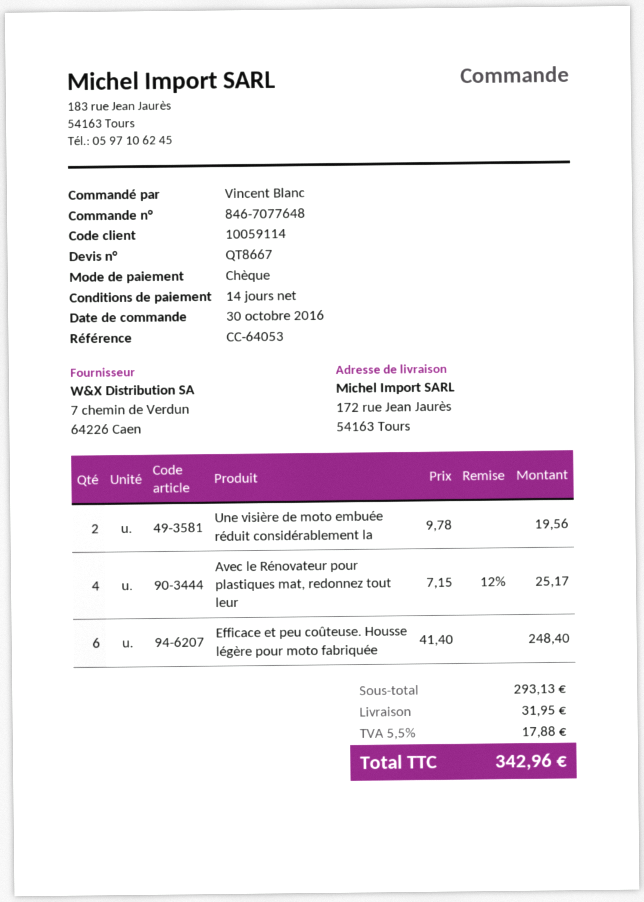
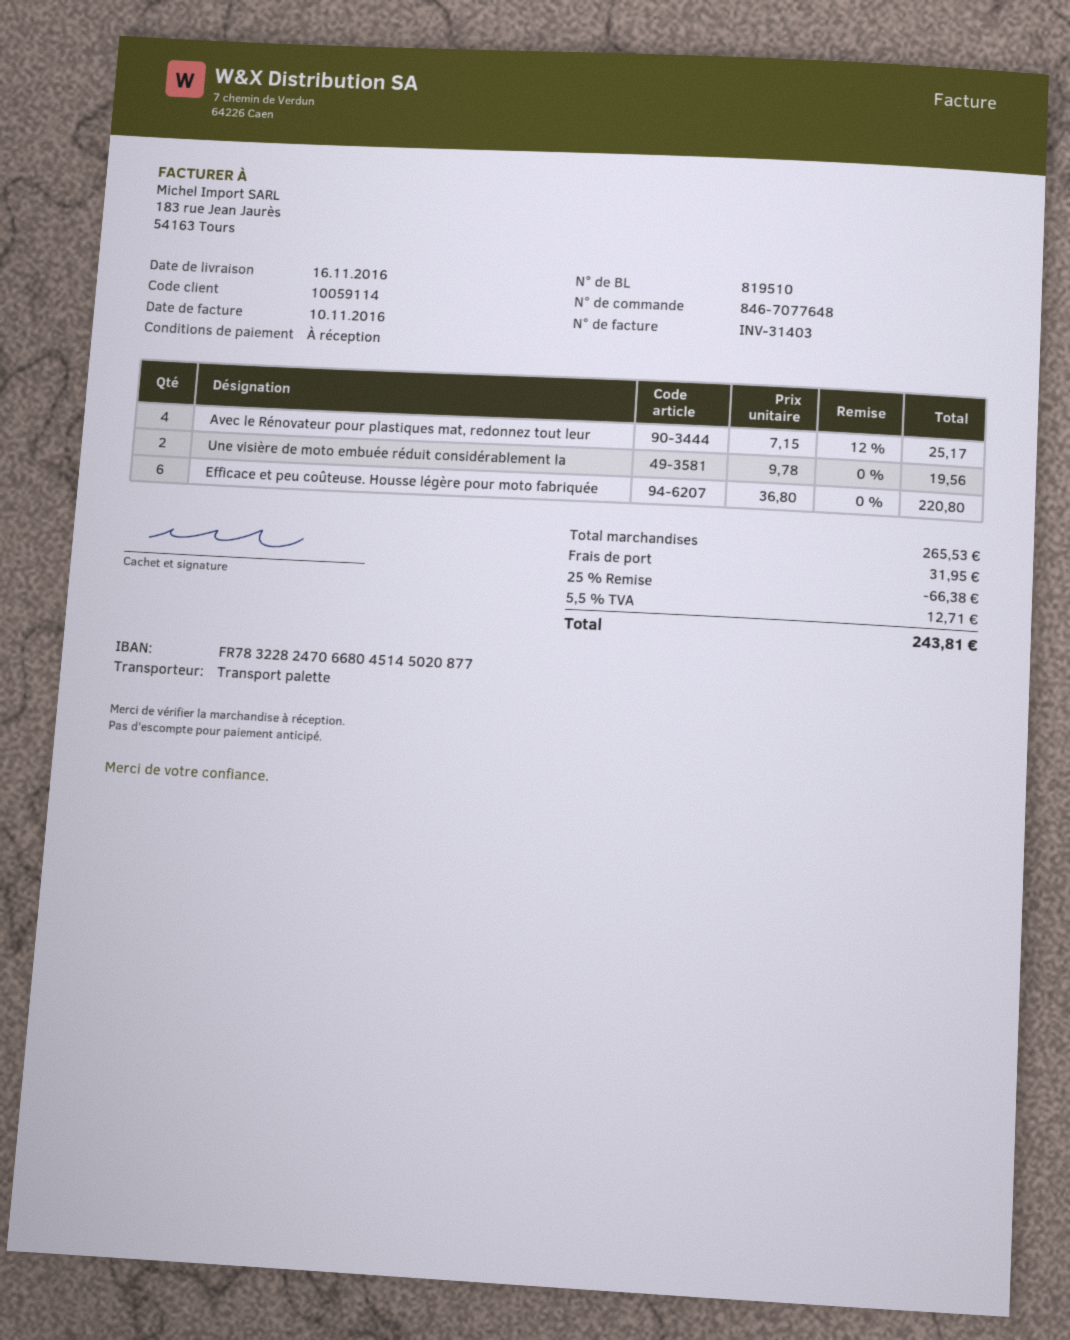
payment terms: 14 days -> on receipt
Efficace et peu coûteuse. Housse légère pour moto fabriquée: 6 x 41.40 = 248.40 -> 6 x 36.80 = 220.80
subtotal: 293.13 -> 265.53
discount: none -> 25% = 66.38
tax: 5.5% = 17.88 -> 5.5% = 12.71
total: 342.96 -> 243.81

